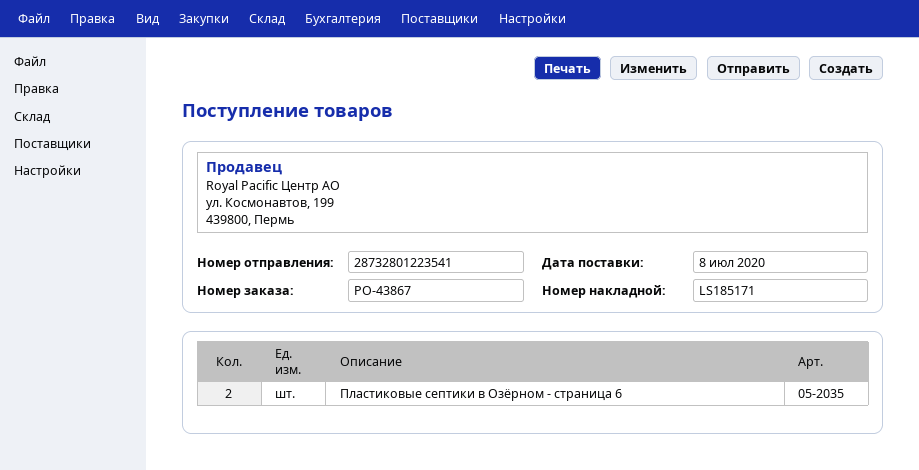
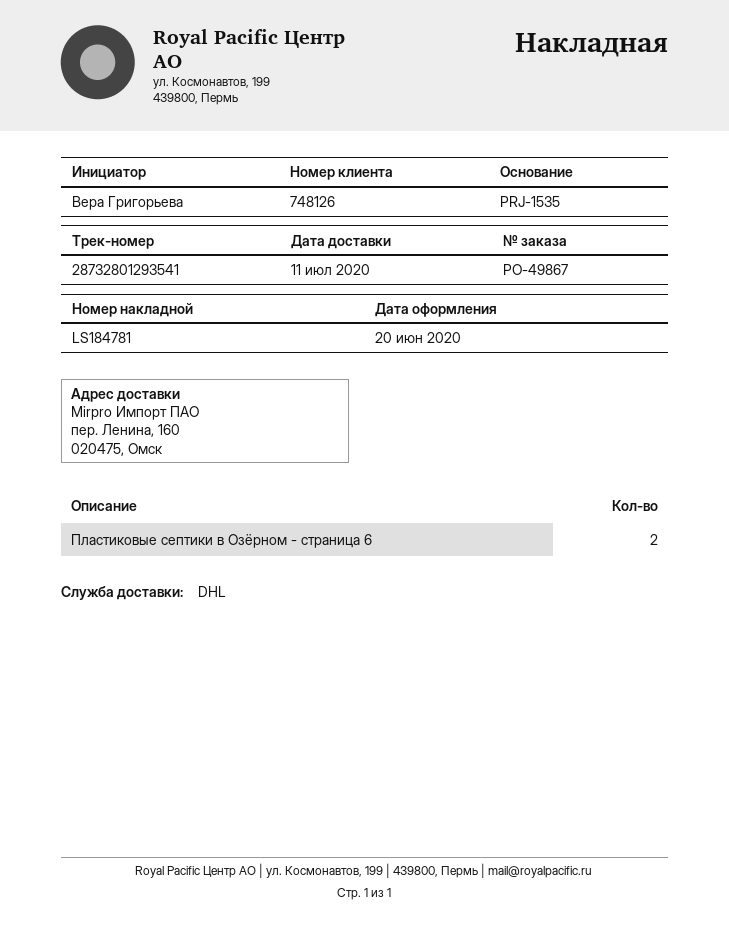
order number: PO-43867 -> PO-49867
delivery note number: LS185171 -> LS184781
delivery date: 2020-07-08 -> 2020-07-11
tracking number: 28732801223541 -> 28732801293541

